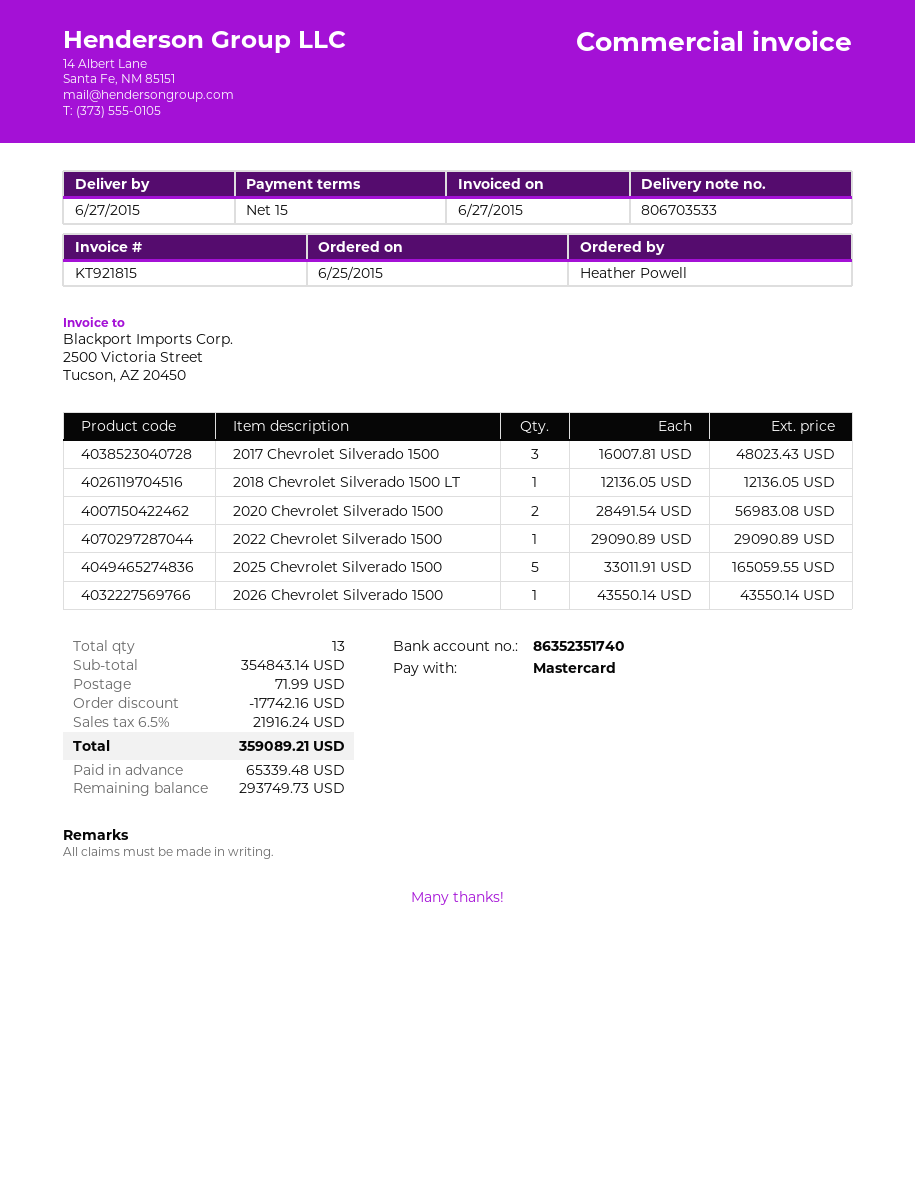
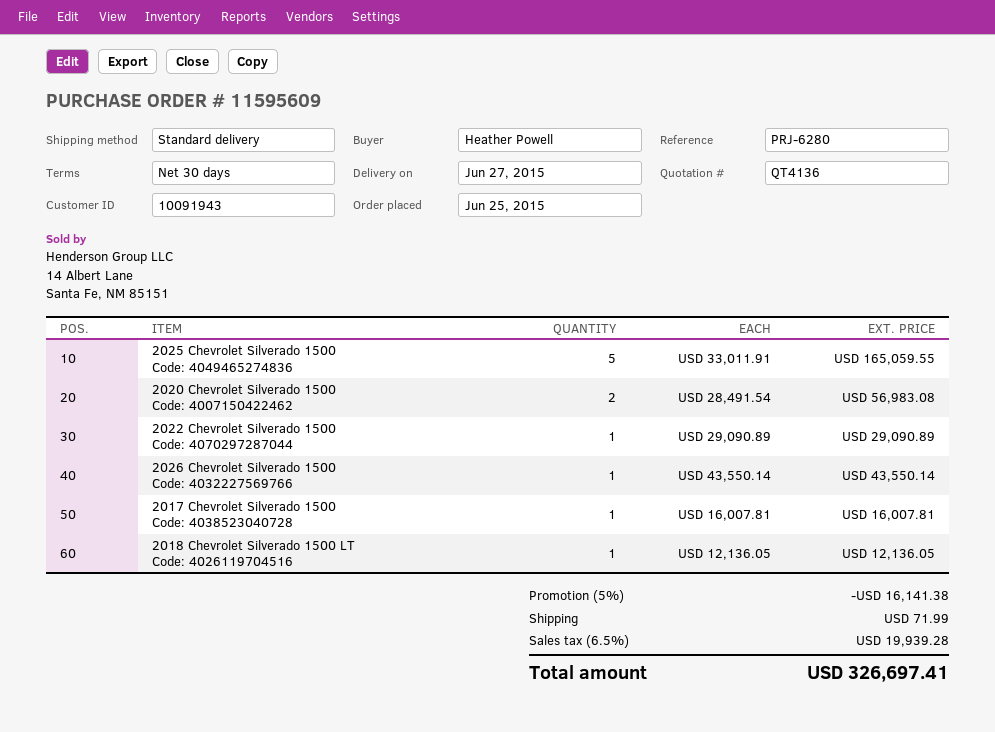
payment terms: 15 days -> 30 days
2017 Chevrolet Silverado 1500: 3 x 16007.81 = 48023.43 -> 1 x 16007.81 = 16007.81
discount: 17742.16 -> 16141.38
tax: 6.5% = 21916.24 -> 6.5% = 19939.28
total: 359089.21 -> 326697.41

